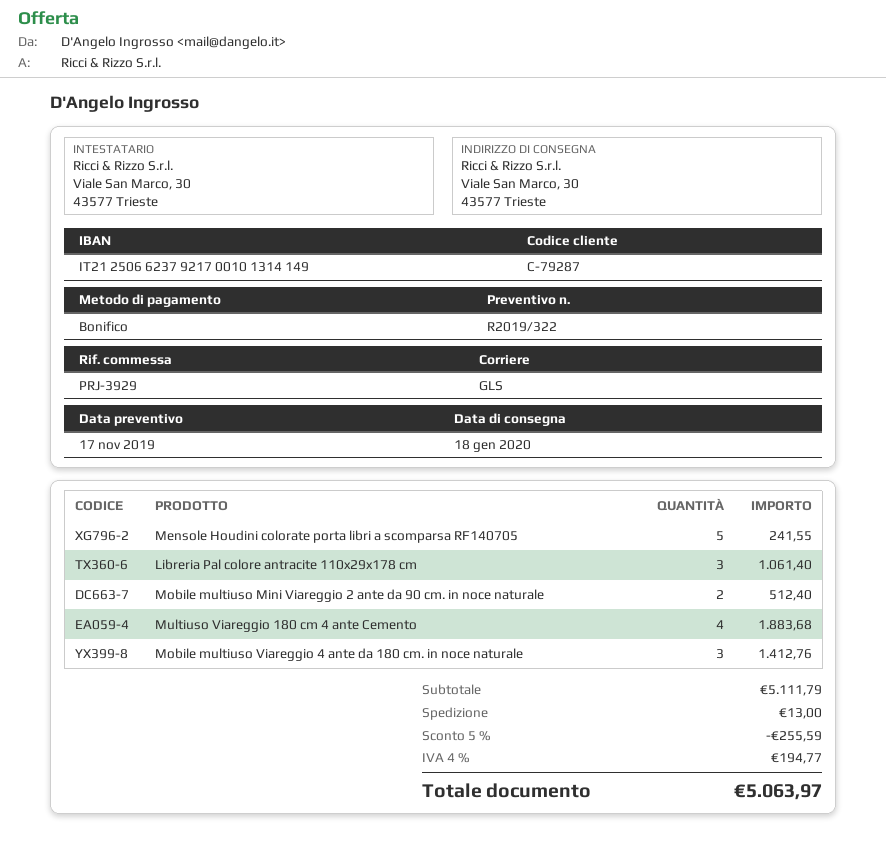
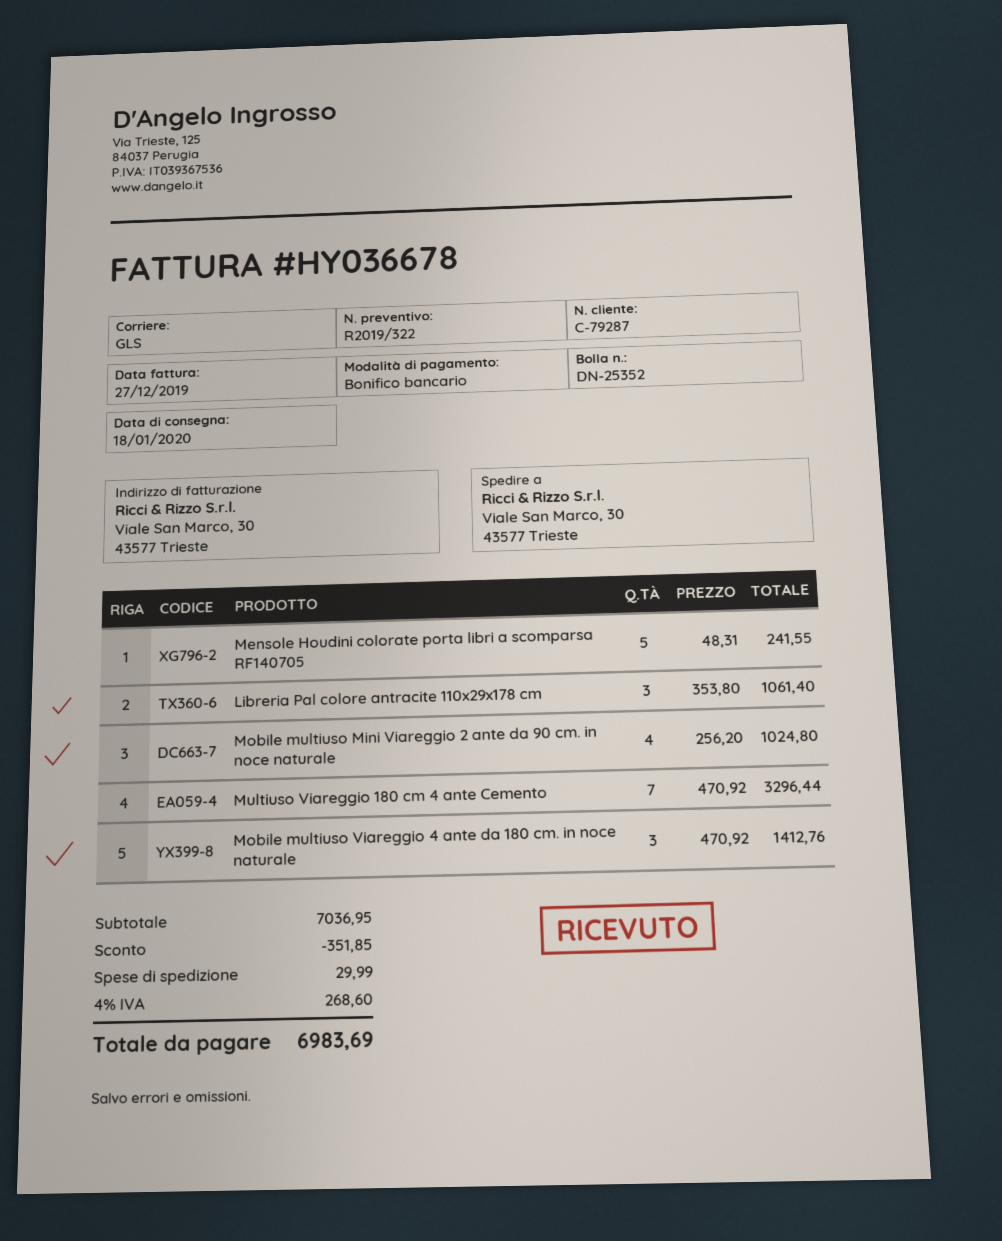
Mobile multiuso Mini Viareggio 2 ante da 90 cm. in noce naturale: 2 for 512.40 -> 4 for 1024.80
Multiuso Viareggio 180 cm 4 ante Cemento: 4 for 1883.68 -> 7 for 3296.44
subtotal: 5111.79 -> 7036.95
discount: 255.59 -> 351.85
shipping: 13.00 -> 29.99
tax: 4% = 194.77 -> 4% = 268.60
total: 5063.97 -> 6983.69

